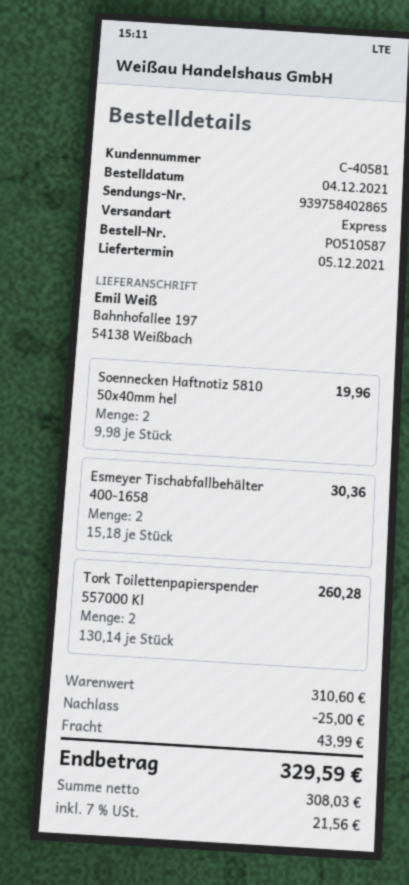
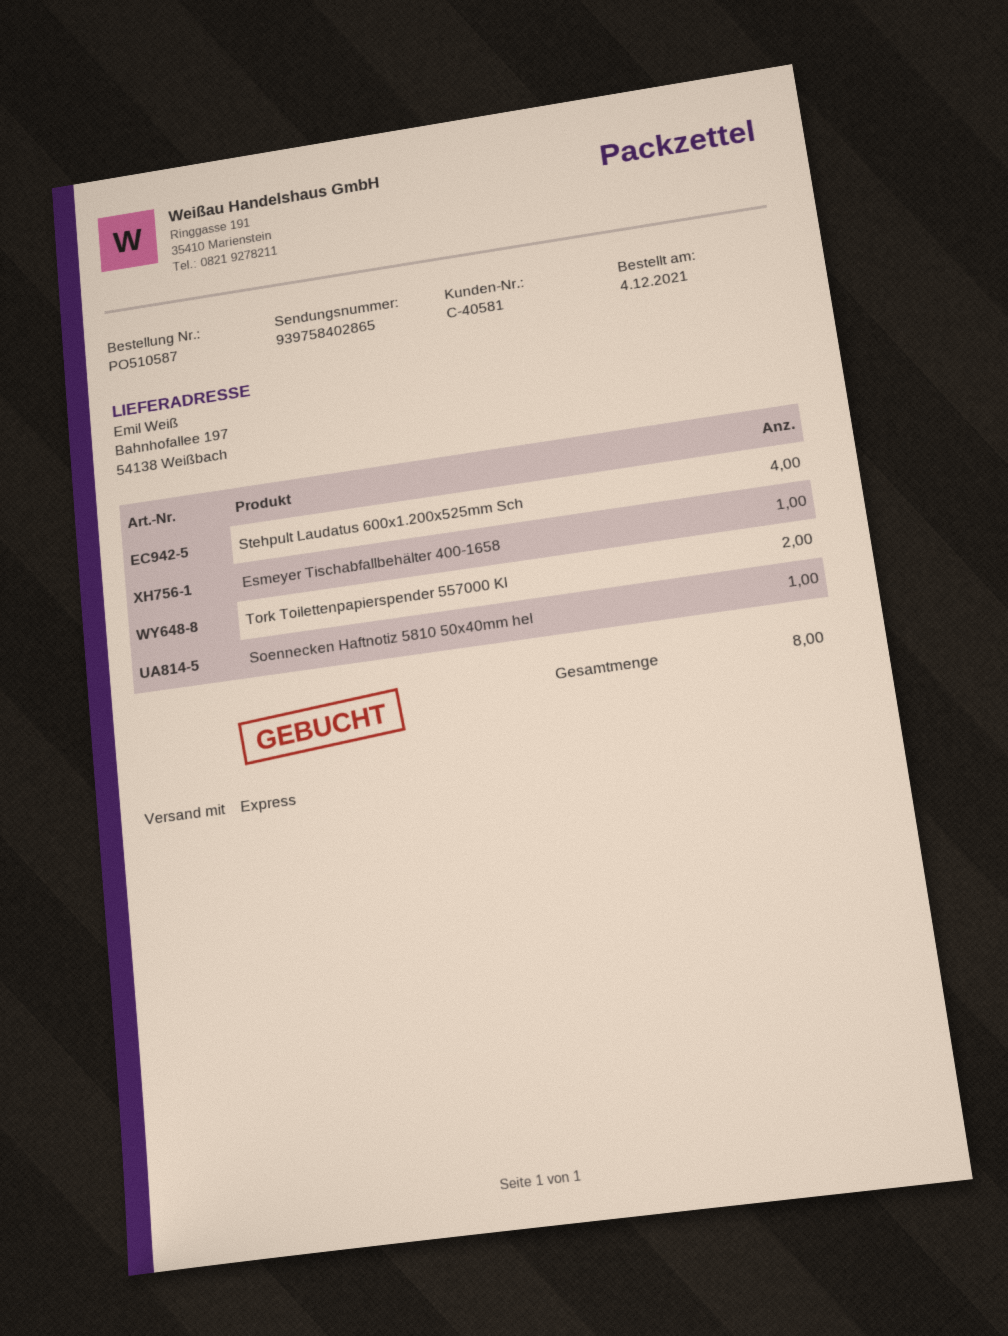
Soennecken Haftnotiz 5810 50x40mm hel: 2 -> 1
Esmeyer Tischabfallbehälter 400-1658: 2 -> 1
Stehpult Laudatus 600x1.200x525mm Sch: none -> 4

